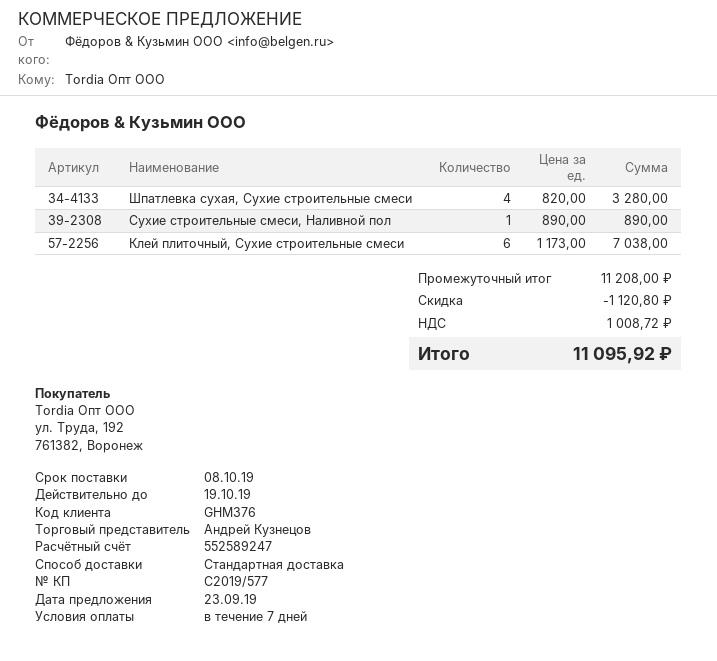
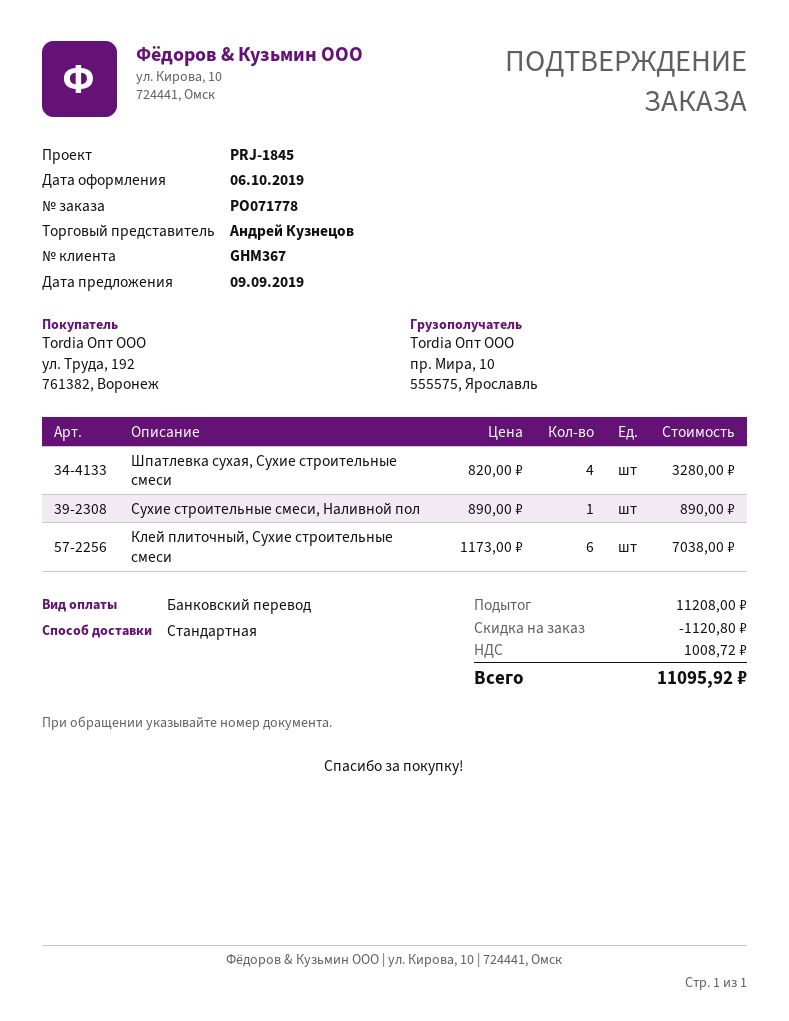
quote date: 2019-09-23 -> 2019-09-09
customer number: GHM376 -> GHM367

